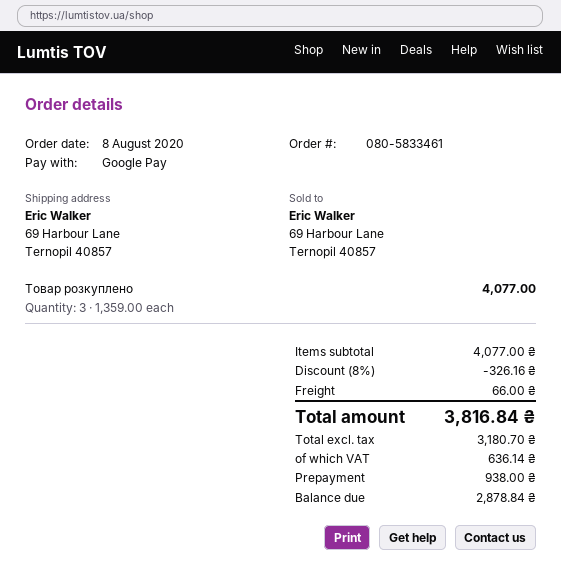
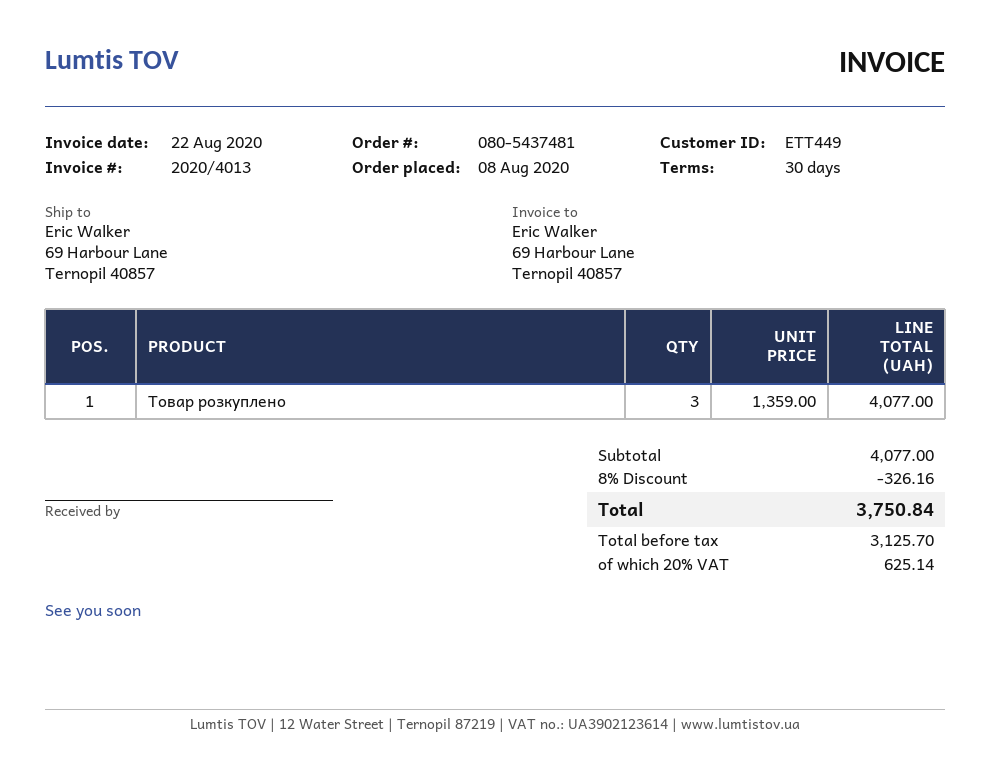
order number: 080-5833461 -> 080-5437481
shipping: 66.00 -> none
net: 3180.70 -> 3125.70
tax: 636.14 -> 625.14
total: 3816.84 -> 3750.84

